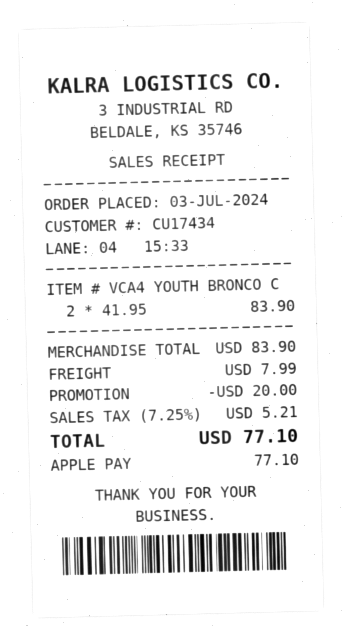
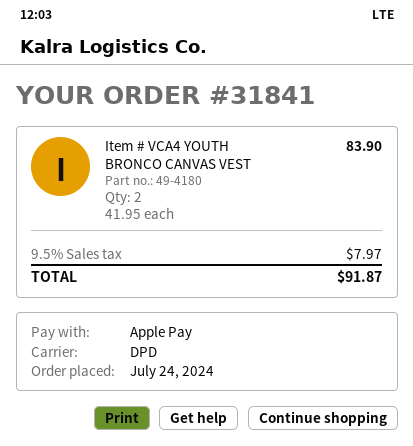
order date: 2024-07-03 -> 2024-07-24
discount: 20.00 -> none
shipping: 7.99 -> none
tax: 7.25% = 5.21 -> 9.5% = 7.97
total: 77.10 -> 91.87

